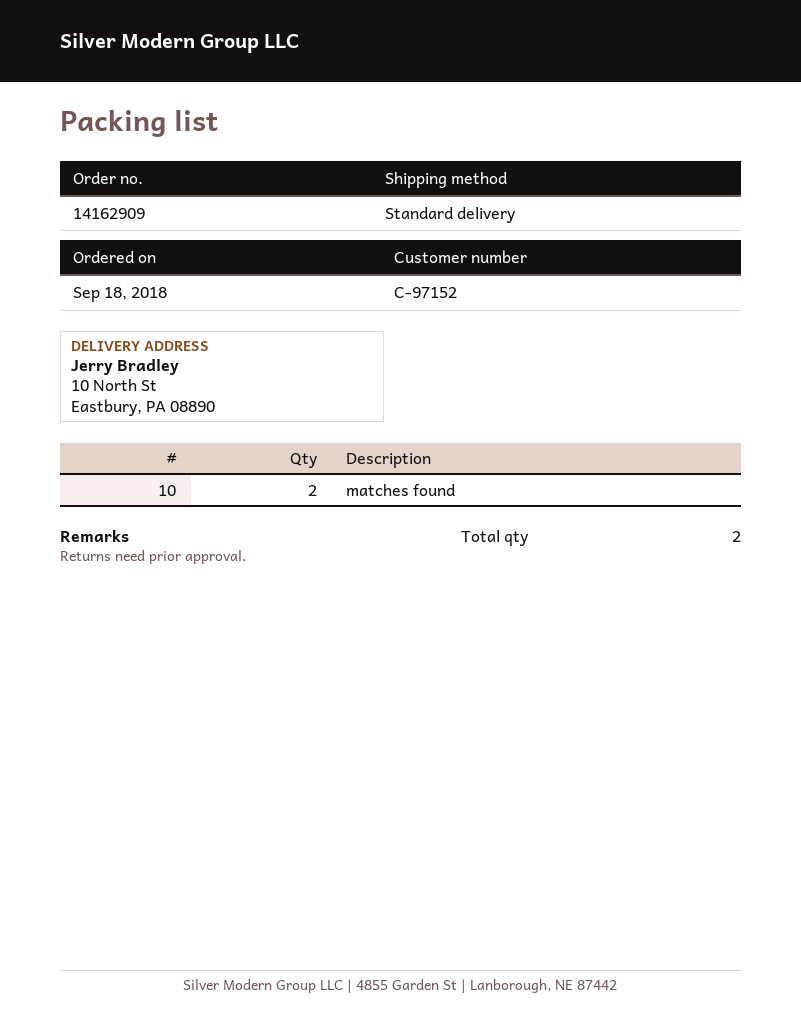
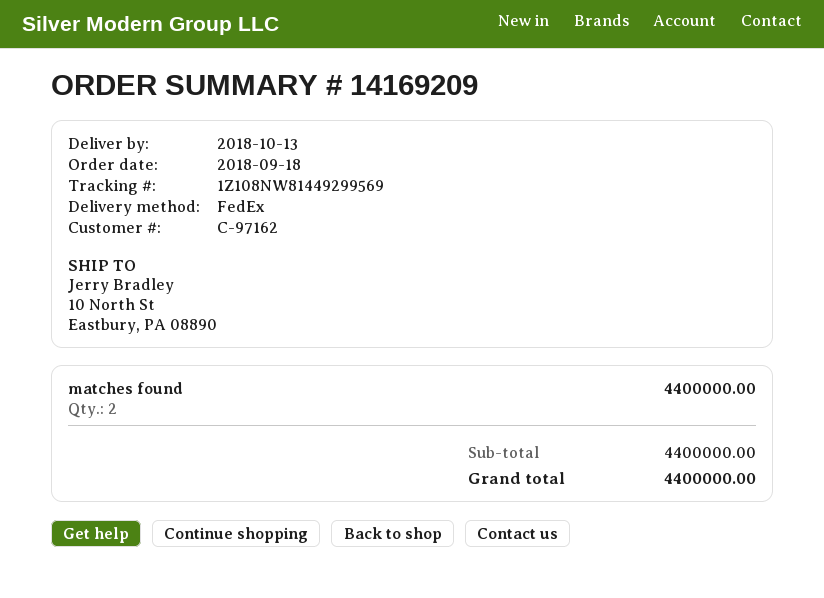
order number: 14162909 -> 14169209
customer number: C-97152 -> C-97162
shipping method: standard -> FedEx

